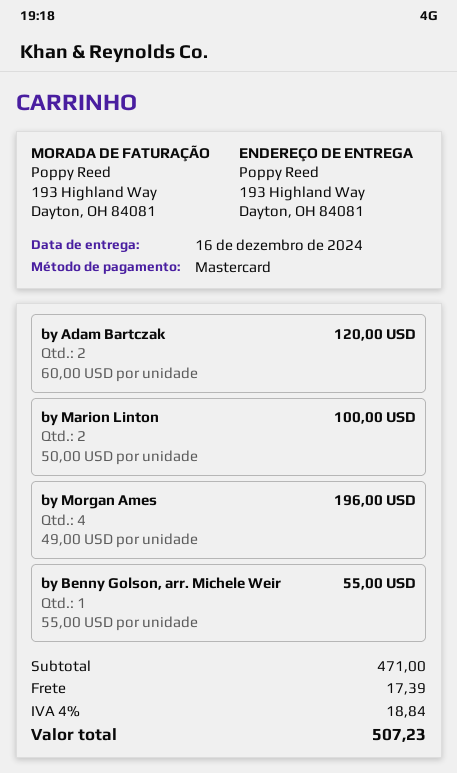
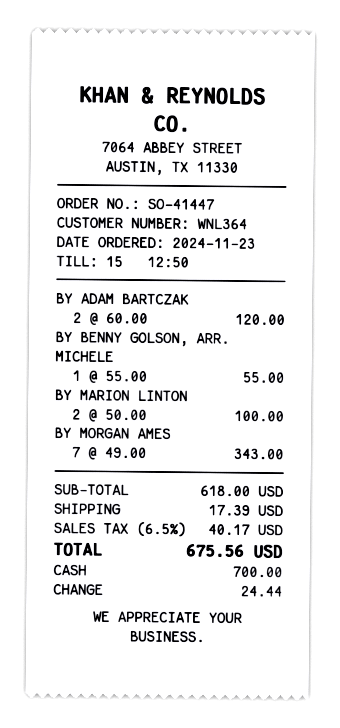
payment method: Mastercard -> cash
by Morgan Ames: 4 x 49.00 = 196.00 -> 7 x 49.00 = 343.00
subtotal: 471.00 -> 618.00
tax: 4% = 18.84 -> 6.5% = 40.17
total: 507.23 -> 675.56

